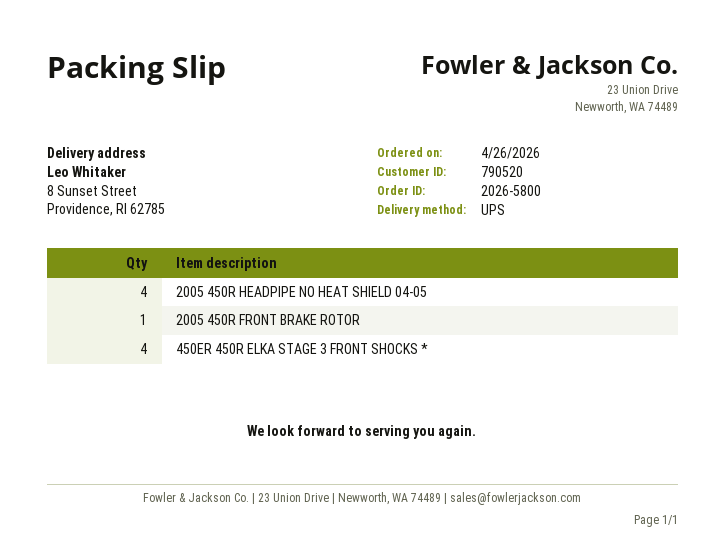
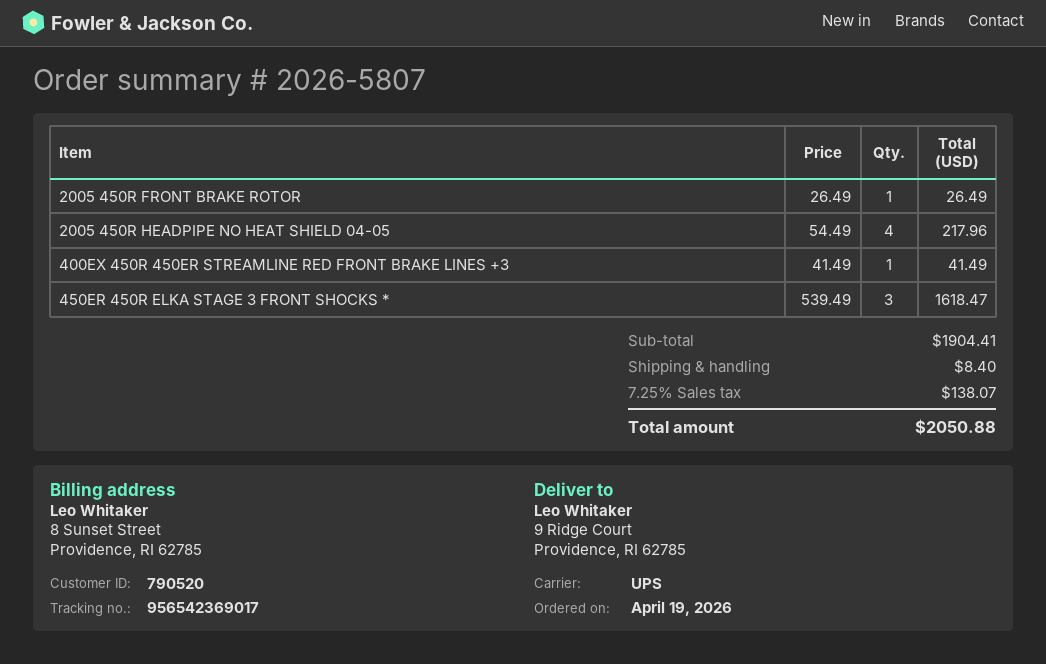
order number: 2026-5800 -> 2026-5807
order date: 2026-04-26 -> 2026-04-19
ship to: 8 Sunset Street, Providence, RI 62785 -> 9 Ridge Court, Providence, RI 62785
450ER 450R ELKA STAGE 3 FRONT SHOCKS *: 4 -> 3
400EX 450R 450ER STREAMLINE RED FRONT BRAKE LINES +3: none -> 1

